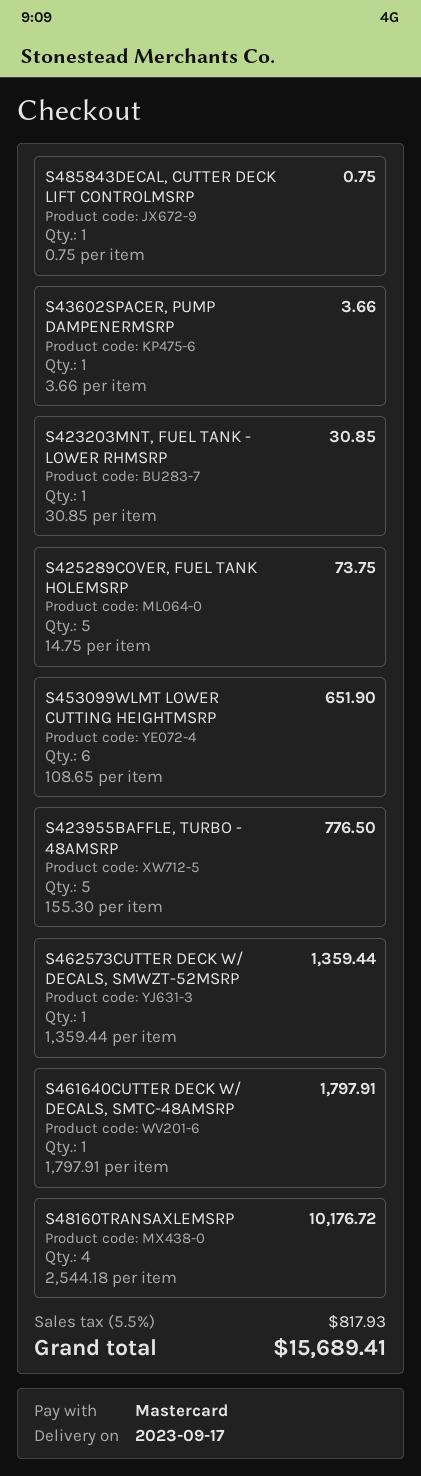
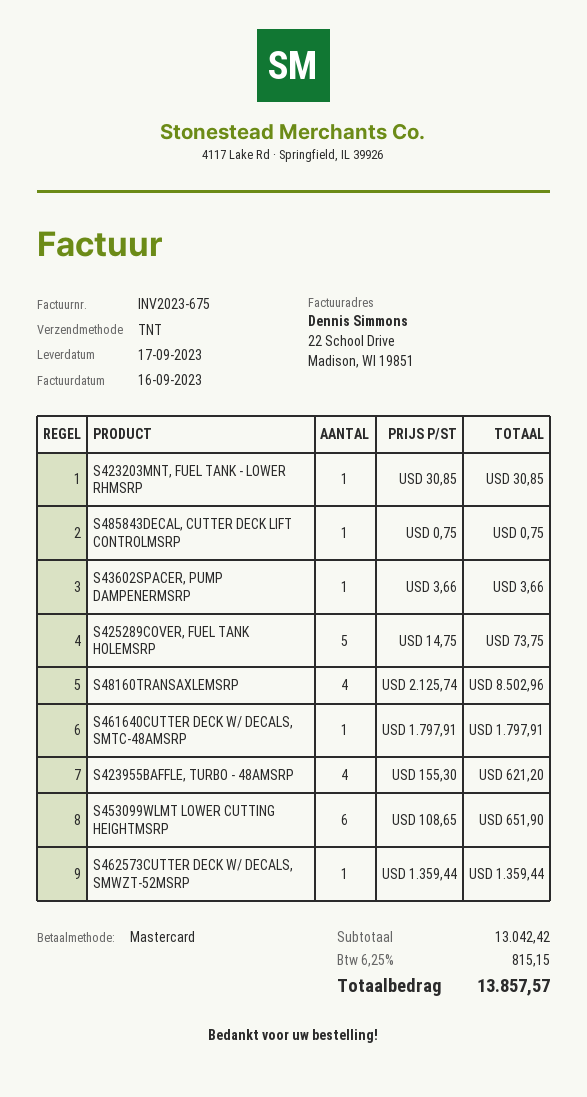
S423955BAFFLE, TURBO - 48AMSRP: 5 x 155.30 = 776.50 -> 4 x 155.30 = 621.20
S48160TRANSAXLEMSRP: 4 x 2544.18 = 10176.72 -> 4 x 2125.74 = 8502.96
tax: 5.5% = 817.93 -> 6.25% = 815.15
total: 15689.41 -> 13857.57

